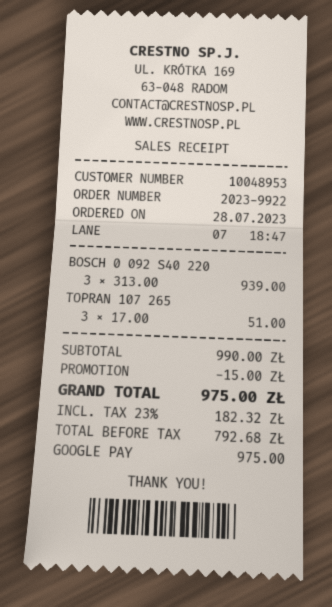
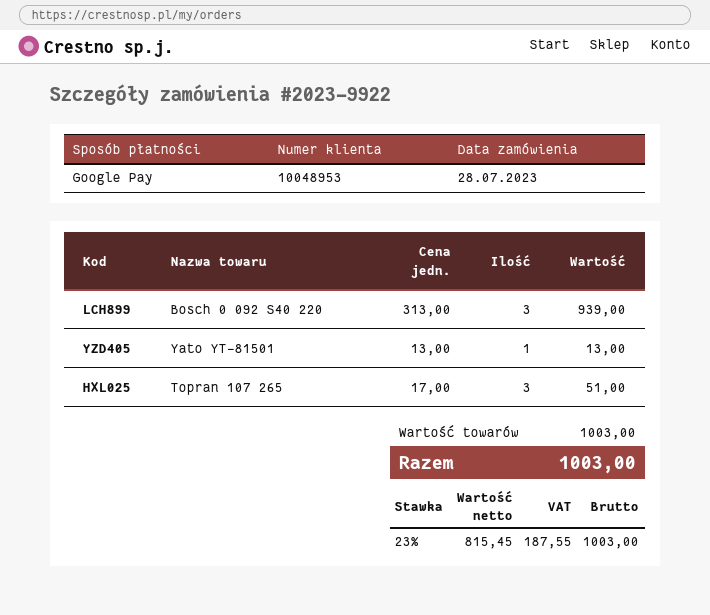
Yato YT-81501: none -> 1 x 13.00 = 13.00
subtotal: 990.00 -> 1003.00
discount: 15.00 -> none
net: 792.68 -> 815.45
tax: 23% = 182.32 -> 23% = 187.55
total: 975.00 -> 1003.00

